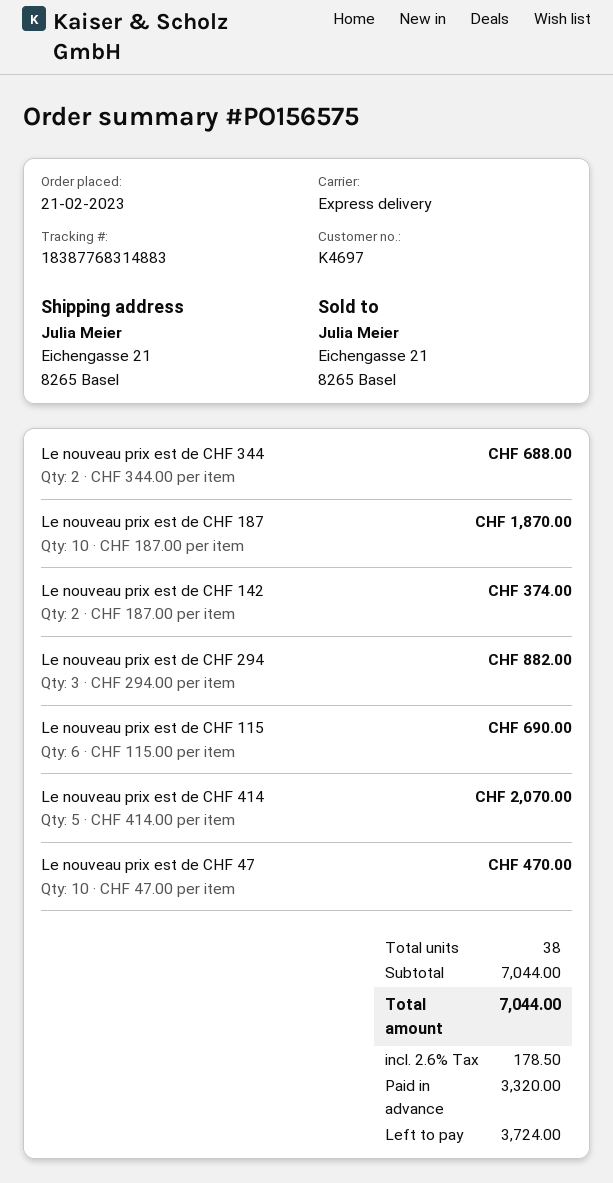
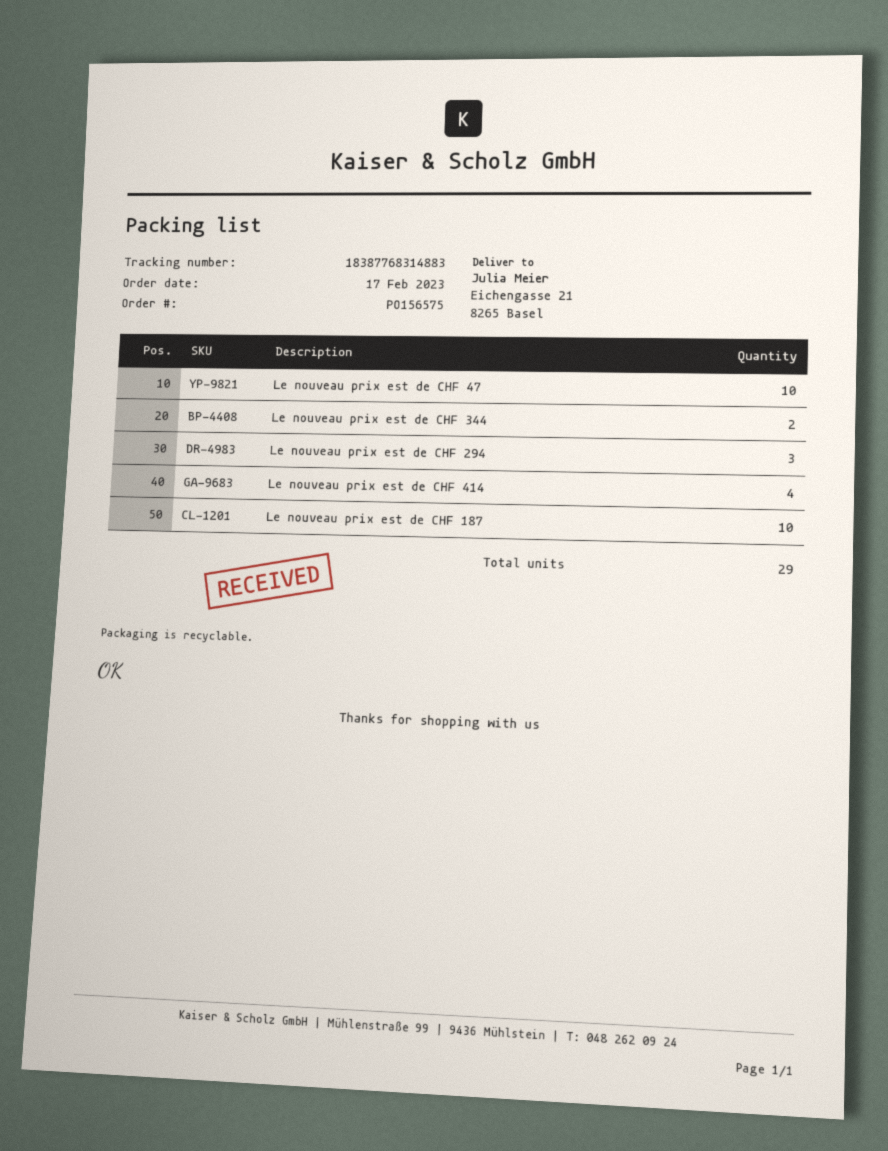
order date: 2023-02-21 -> 2023-02-17
Le nouveau prix est de CHF 142: 2 -> none
Le nouveau prix est de CHF 115: 6 -> none
Le nouveau prix est de CHF 414: 5 -> 4
total quantity: 38 -> 29

